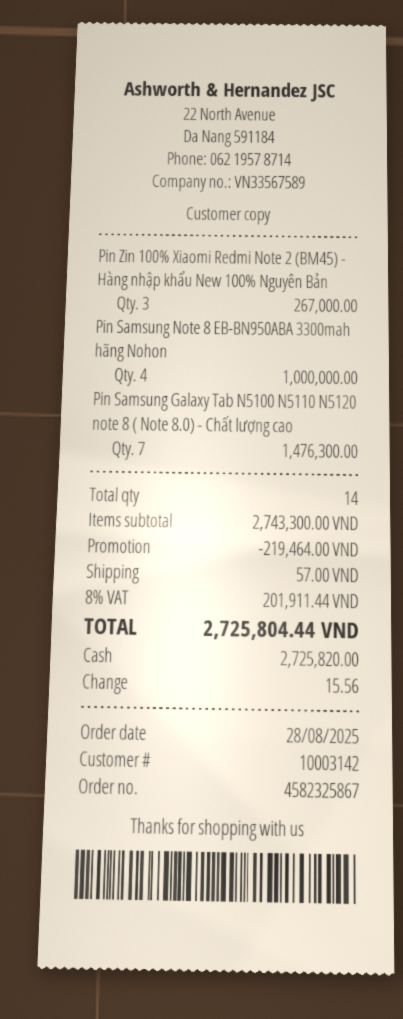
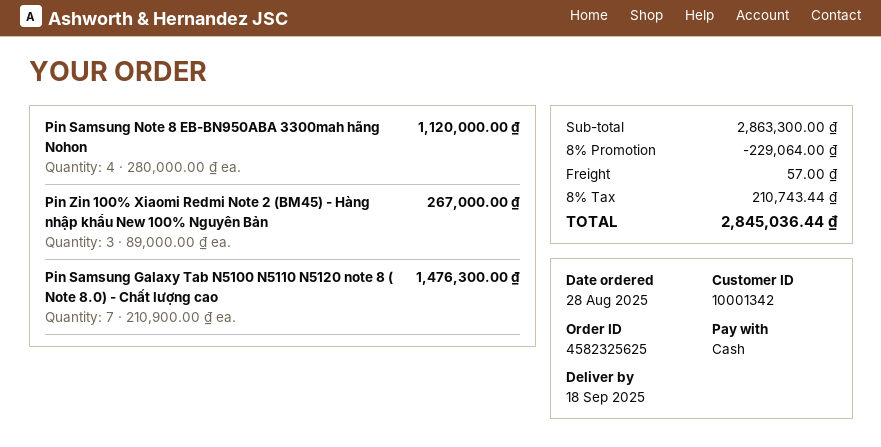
order number: 4582325867 -> 4582325625
customer number: 10003142 -> 10001342
Pin Samsung Note 8 EB-BN950ABA 3300mah hãng Nohon: 4 for 1000000.00 -> 4 for 1120000.00
subtotal: 2743300.00 -> 2863300.00
discount: 219464.00 -> 229064.00
tax: 8% = 201911.44 -> 8% = 210743.44
total: 2725804.44 -> 2845036.44

